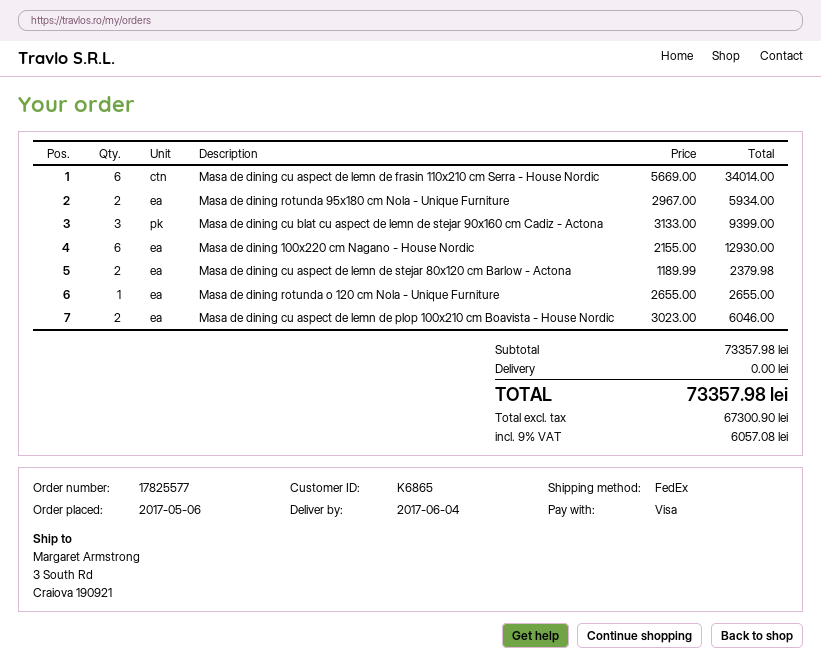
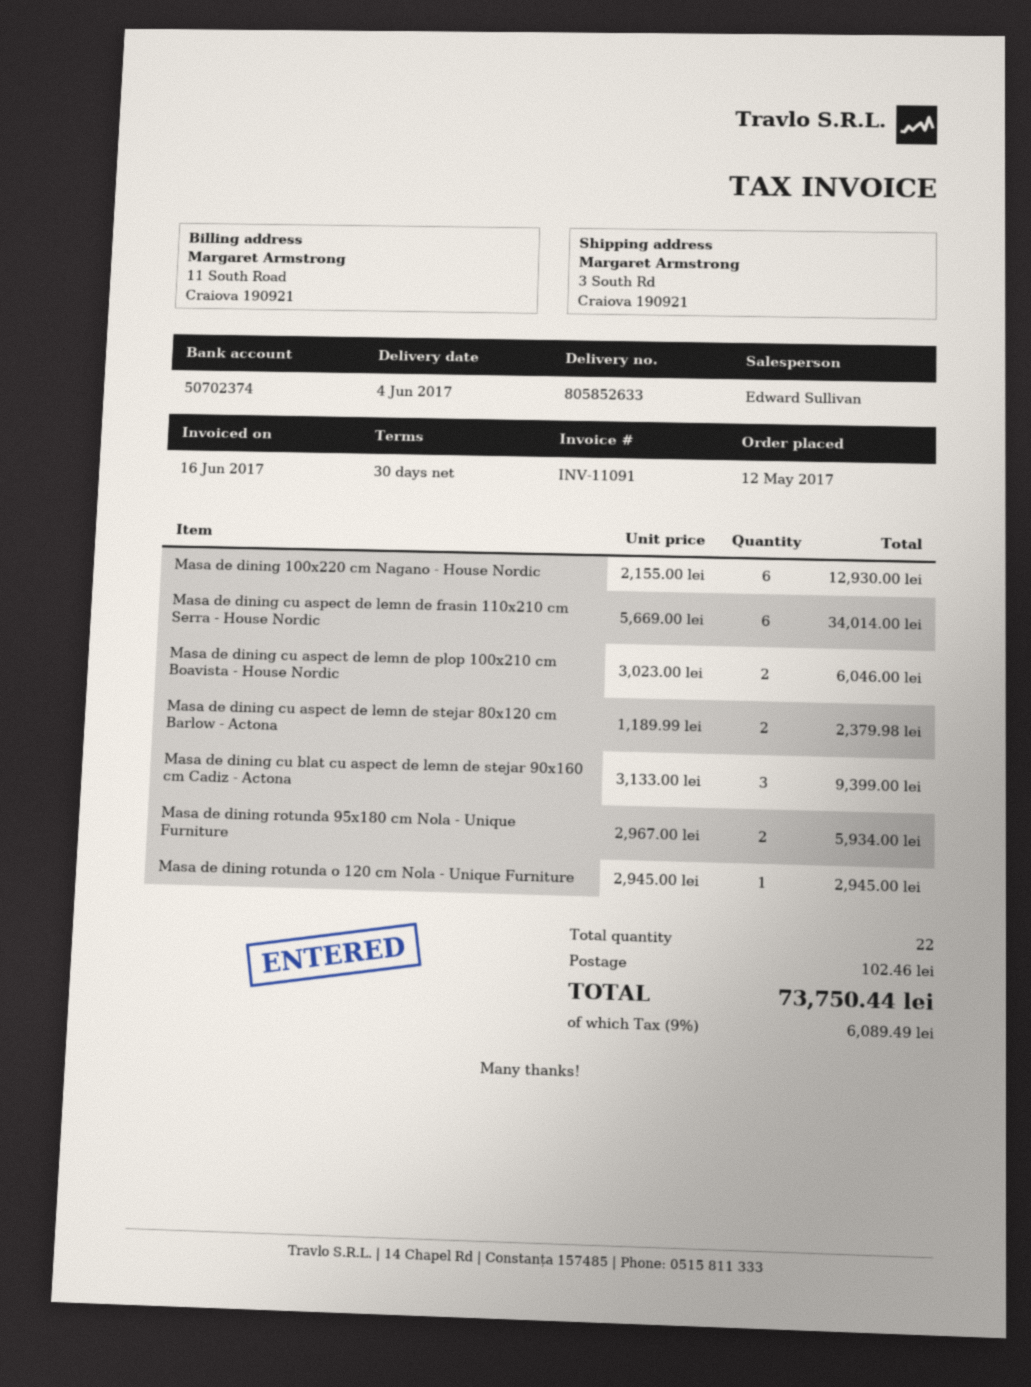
order date: 2017-05-06 -> 2017-05-12
Masa de dining rotunda o 120 cm Nola - Unique Furniture: 1 x 2655.00 = 2655.00 -> 1 x 2945.00 = 2945.00
shipping: 0.00 -> 102.46
tax: 9% = 6057.08 -> 9% = 6089.49
total: 73357.98 -> 73750.44

